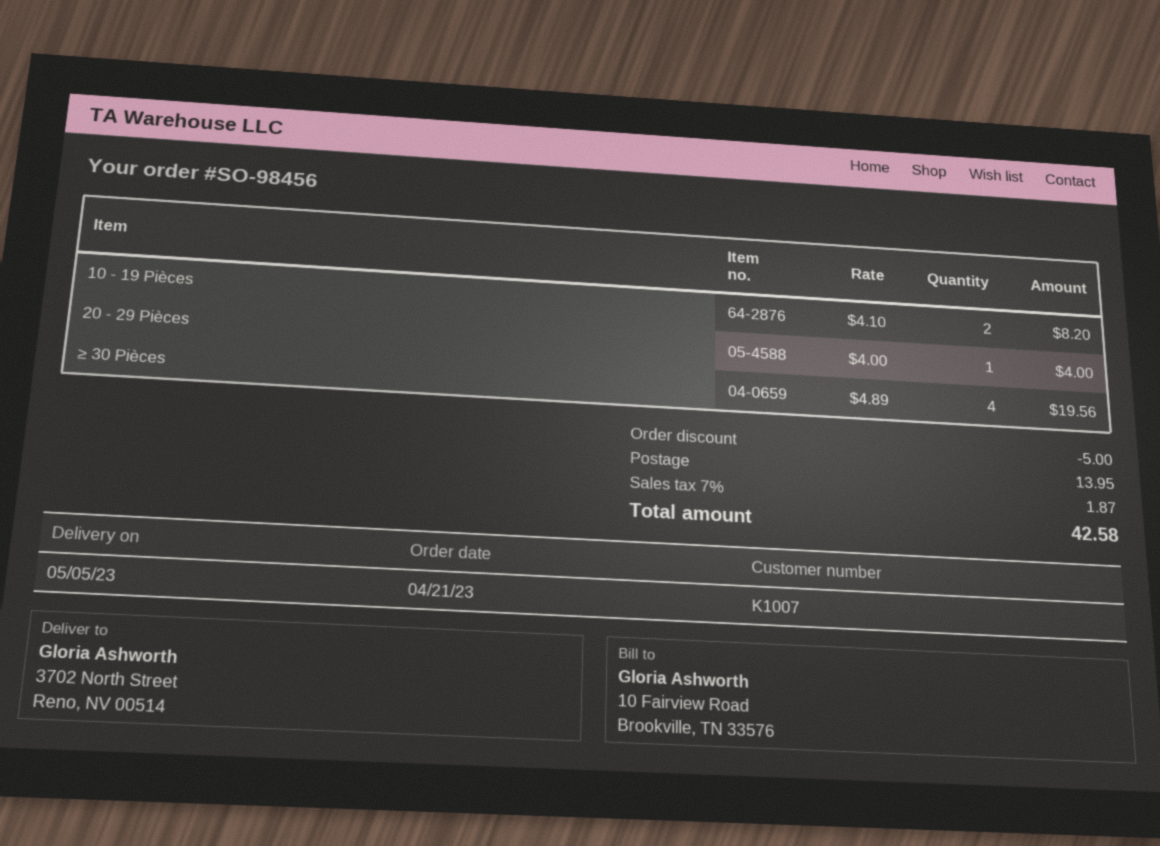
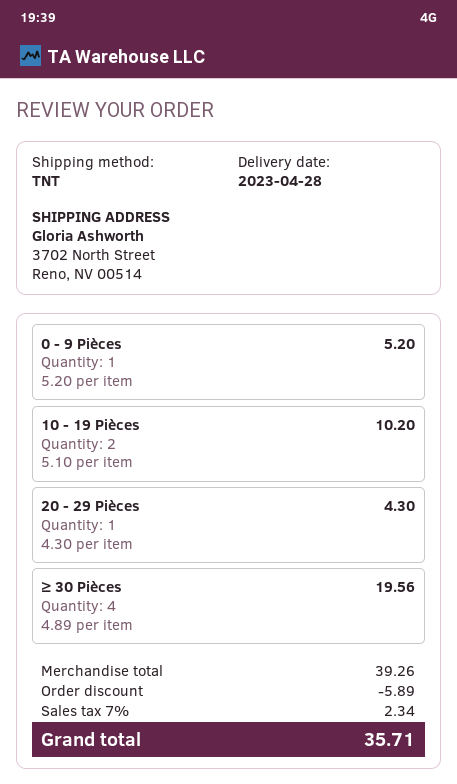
delivery date: 2023-05-05 -> 2023-04-28
10 - 19 Pièces: 2 x 4.10 = 8.20 -> 2 x 5.10 = 10.20
20 - 29 Pièces: 1 x 4.00 = 4.00 -> 1 x 4.30 = 4.30
0 - 9 Pièces: none -> 1 x 5.20 = 5.20
discount: 5.00 -> 5.89
shipping: 13.95 -> none
tax: 7% = 1.87 -> 7% = 2.34
total: 42.58 -> 35.71

